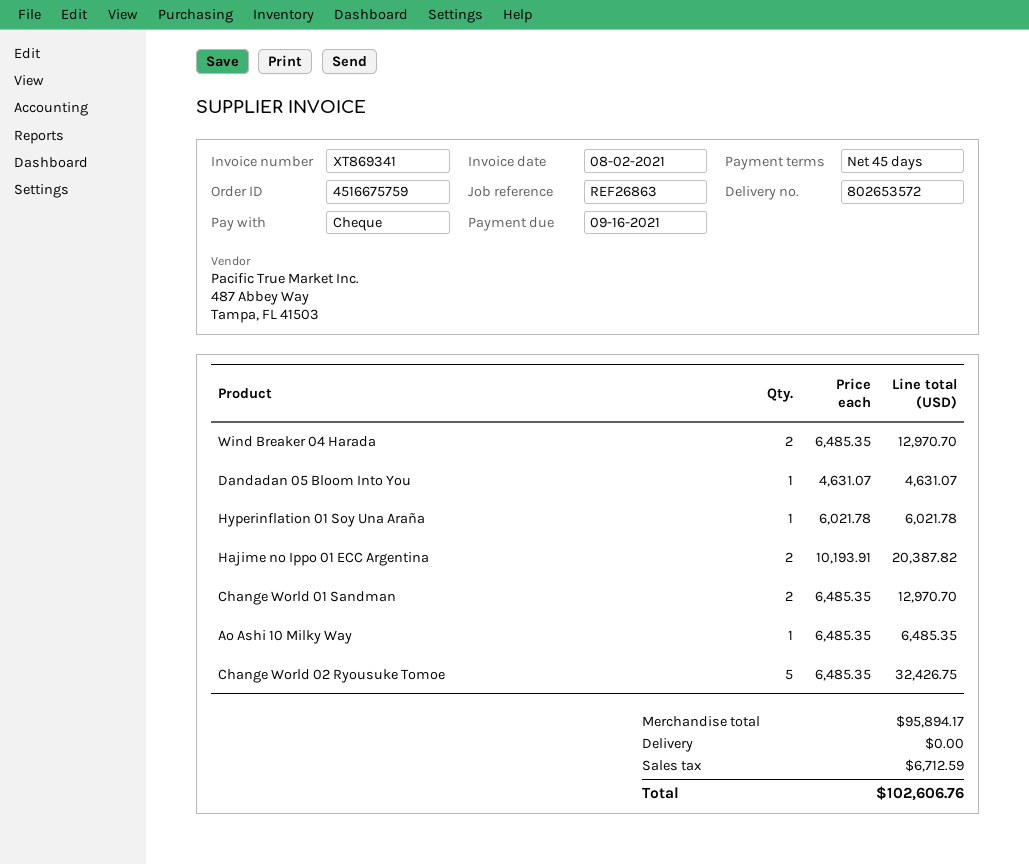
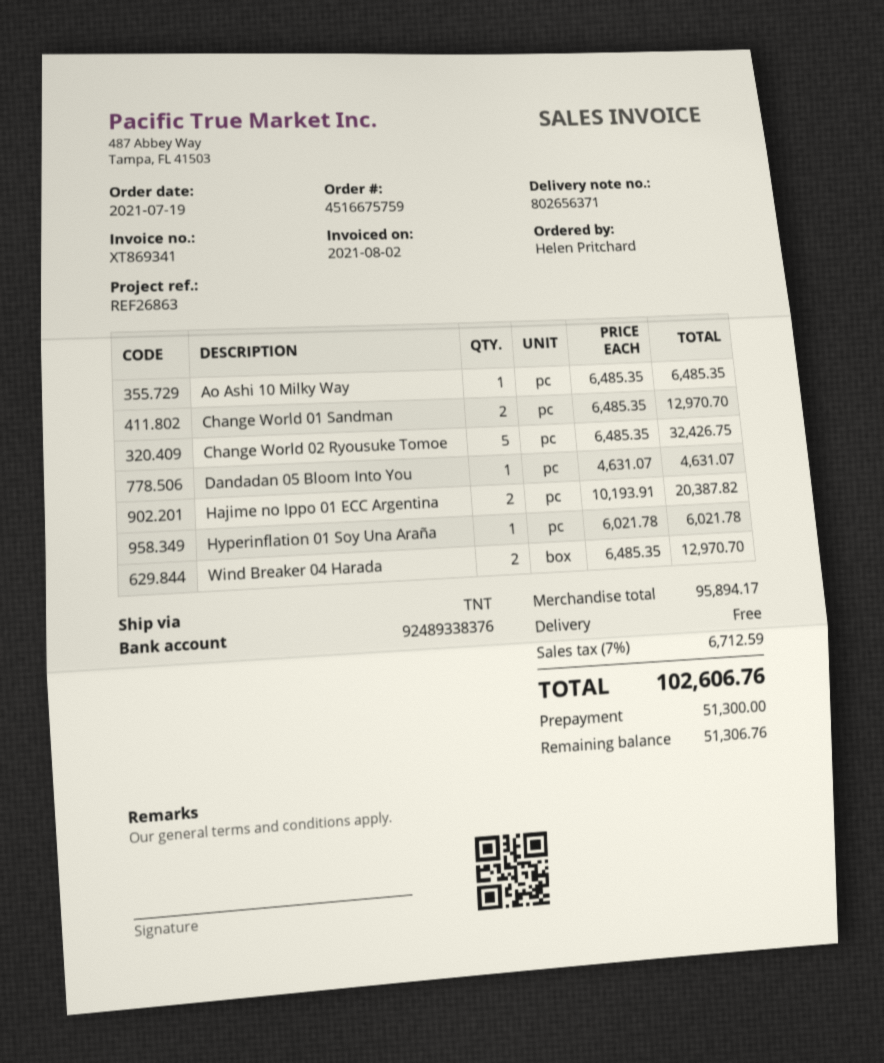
delivery note number: 802653572 -> 802656371

